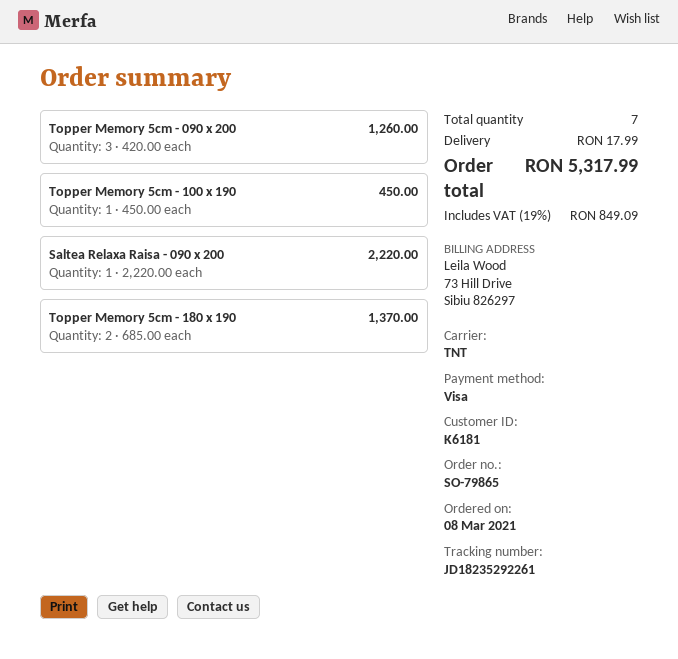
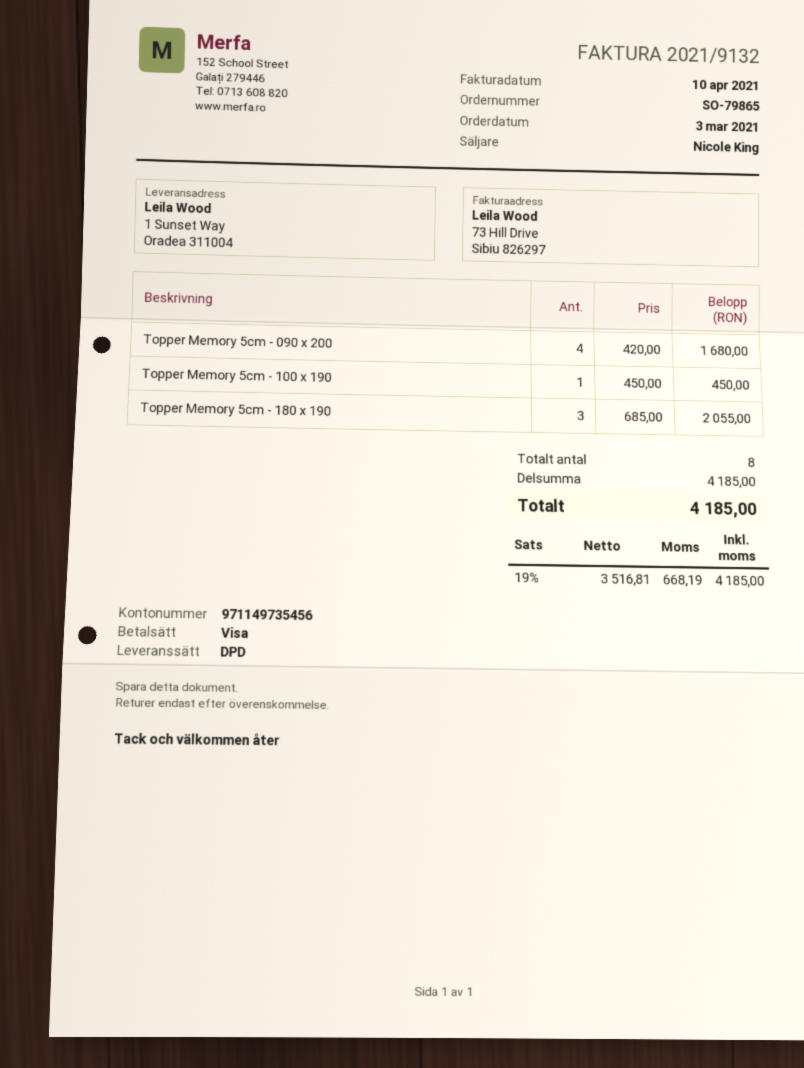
order date: 2021-03-08 -> 2021-03-03
shipping method: TNT -> DPD
Topper Memory 5cm - 090 x 200: 3 x 420.00 = 1260.00 -> 4 x 420.00 = 1680.00
Saltea Relaxa Raisa - 090 x 200: 1 x 2220.00 = 2220.00 -> none
Topper Memory 5cm - 180 x 190: 2 x 685.00 = 1370.00 -> 3 x 685.00 = 2055.00
total quantity: 7 -> 8
shipping: 17.99 -> none
tax: 19% = 849.09 -> 19% = 668.19
total: 5317.99 -> 4185.00

